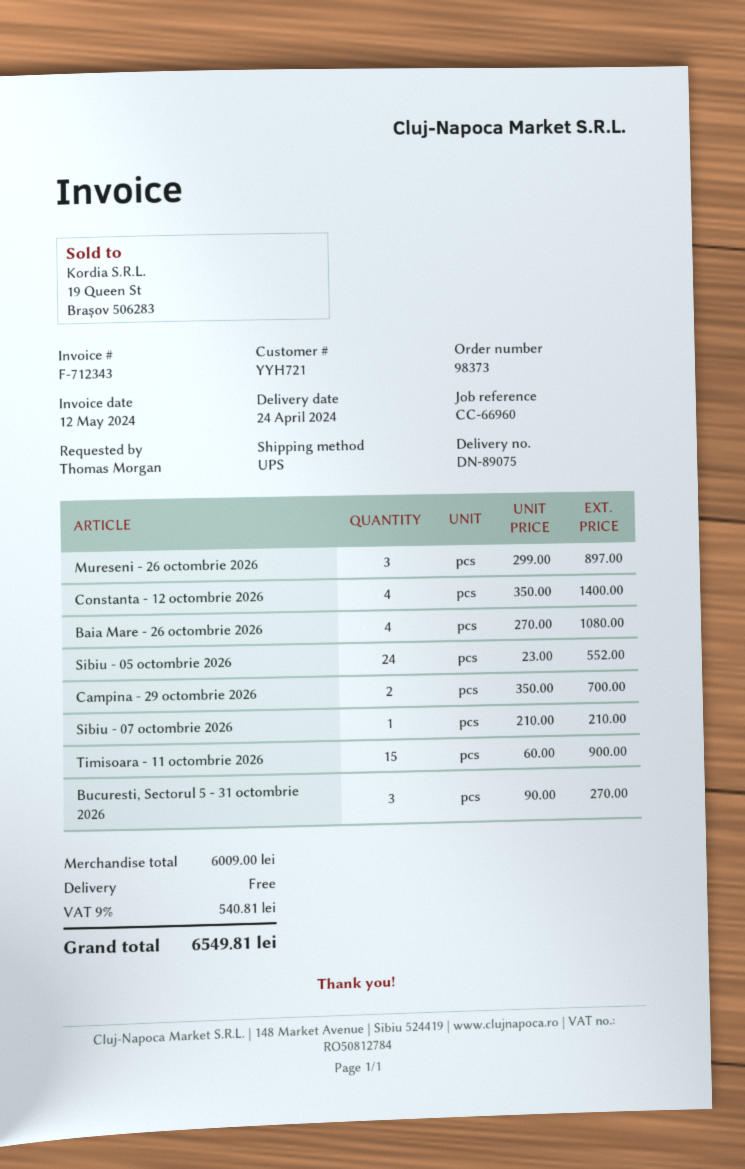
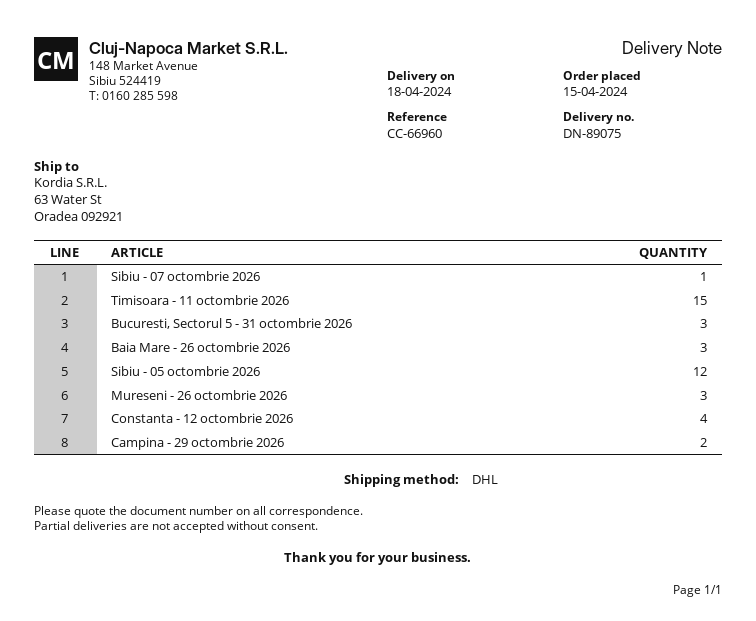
delivery date: 2024-04-24 -> 2024-04-18
shipping method: UPS -> DHL
Baia Mare - 26 octombrie 2026: 4 -> 3
Sibiu - 05 octombrie 2026: 24 -> 12

